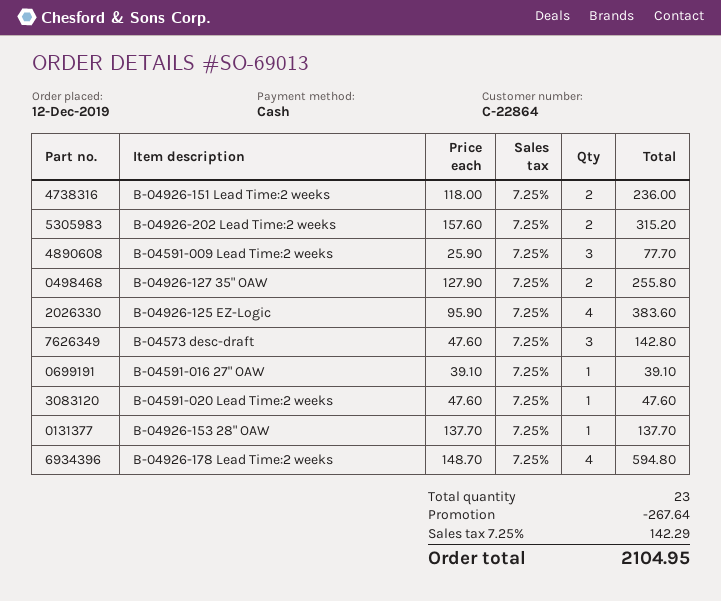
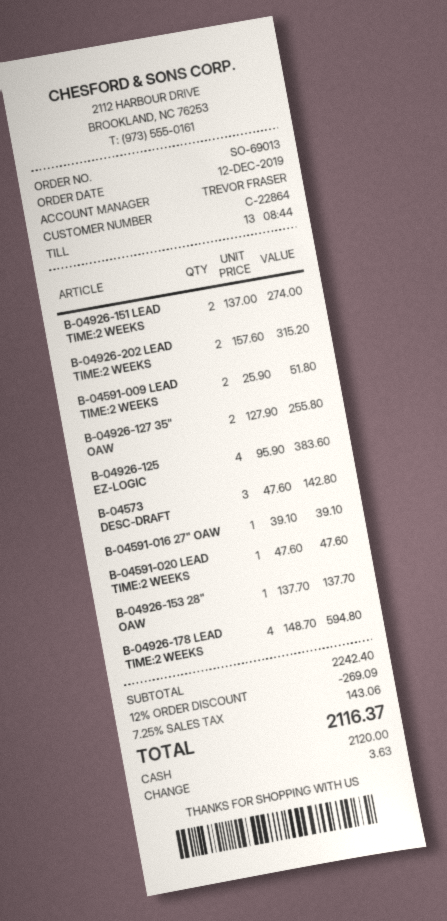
B-04926-151 Lead Time:2 weeks: 2 x 118.00 = 236.00 -> 2 x 137.00 = 274.00
B-04591-009 Lead Time:2 weeks: 3 x 25.90 = 77.70 -> 2 x 25.90 = 51.80
discount: 267.64 -> 269.09
tax: 7.25% = 142.29 -> 7.25% = 143.06
total: 2104.95 -> 2116.37

